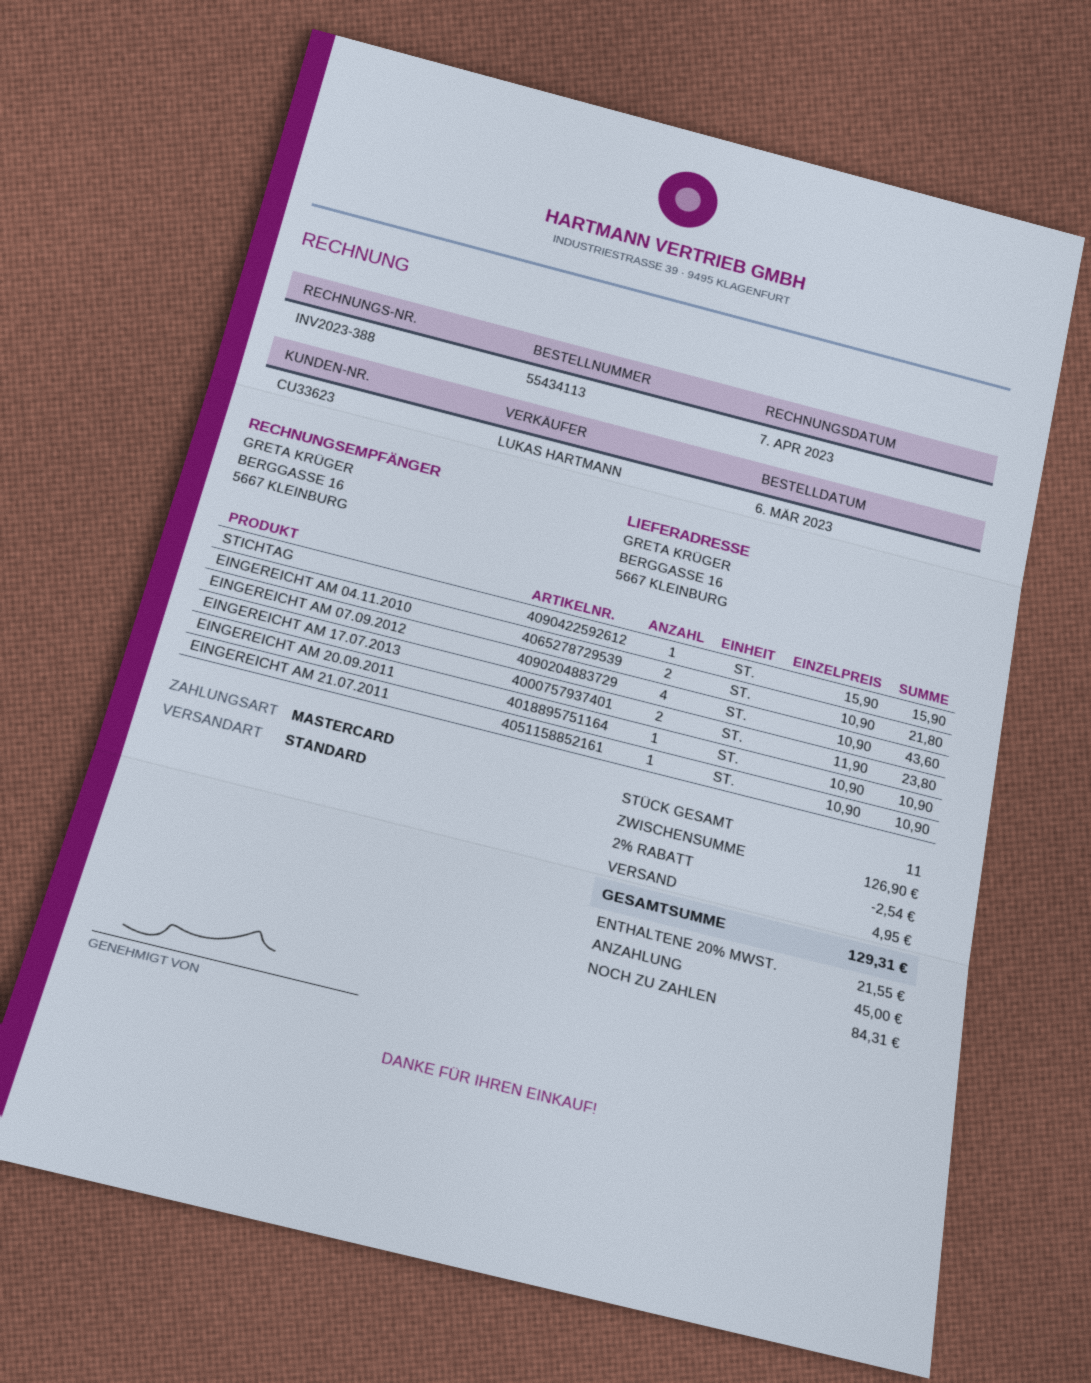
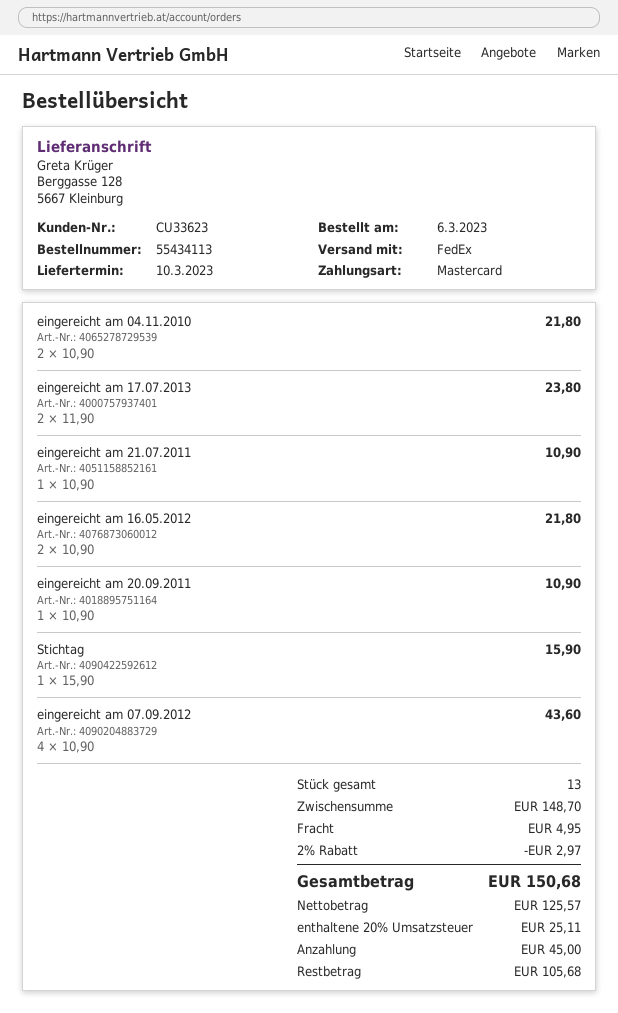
shipping method: standard -> FedEx
ship to: BERGGASSE 16, 5667 KLEINBURG -> Berggasse 128, 5667 Kleinburg
eingereicht am 16.05.2012: none -> 2 x 10.90 = 21.80
total quantity: 11 -> 13
subtotal: 126.90 -> 148.70
discount: 2% = 2.54 -> 2% = 2.97
tax: 20% = 21.55 -> 20% = 25.11
total: 129.31 -> 150.68
balance: 84.31 -> 105.68

